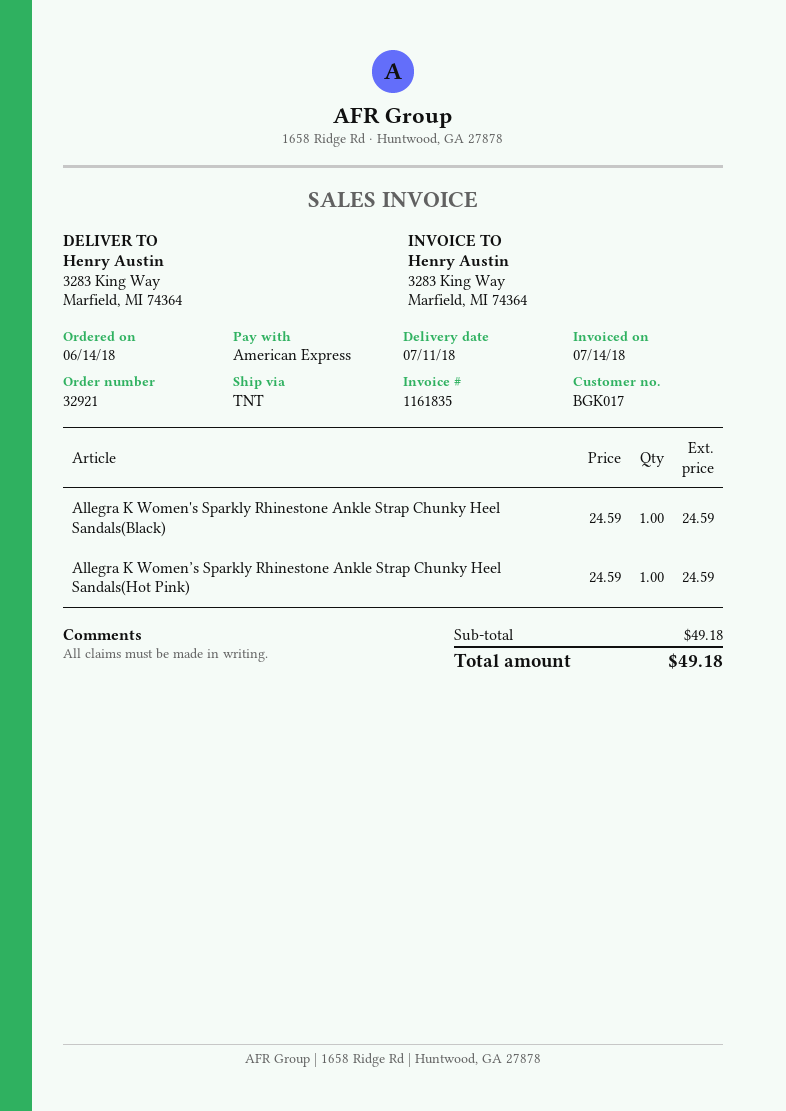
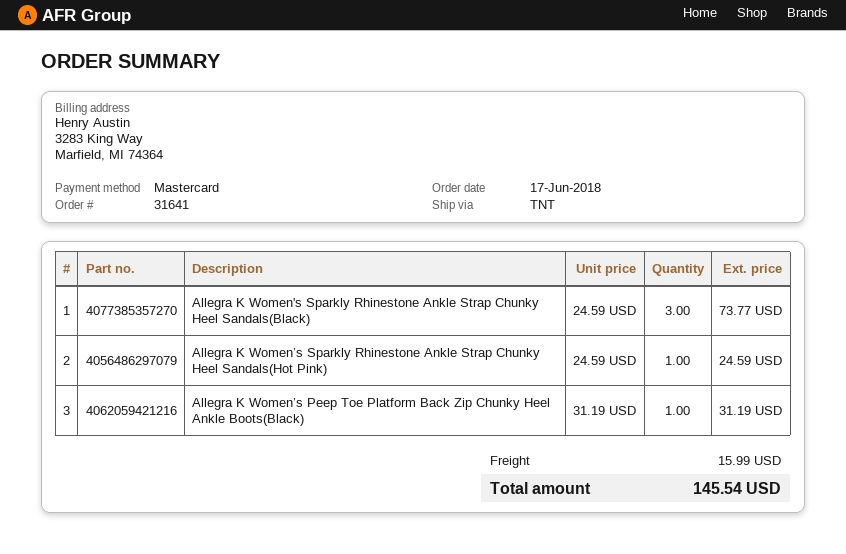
order number: 32921 -> 31641
order date: 2018-06-14 -> 2018-06-17
payment method: American Express -> Mastercard
Allegra K Women's Sparkly Rhinestone Ankle Strap Chunky Heel Sandals(Black): 1 x 24.59 = 24.59 -> 3 x 24.59 = 73.77
Allegra K Women’s Peep Toe Platform Back Zip Chunky Heel Ankle Boots(Black): none -> 1 x 31.19 = 31.19
shipping: none -> 15.99
total: 49.18 -> 145.54

